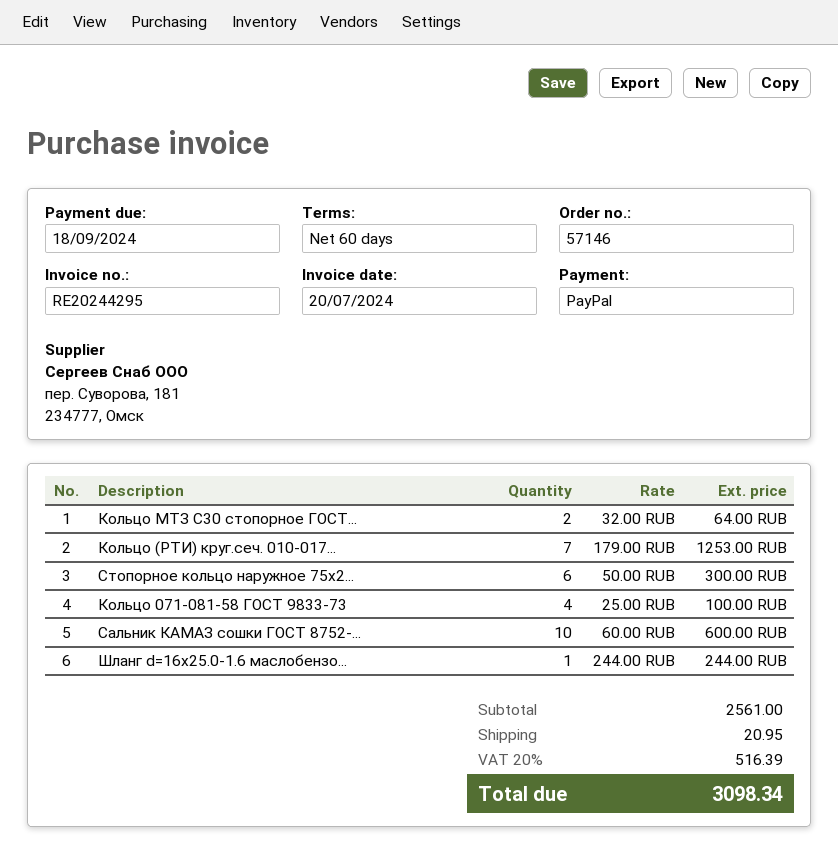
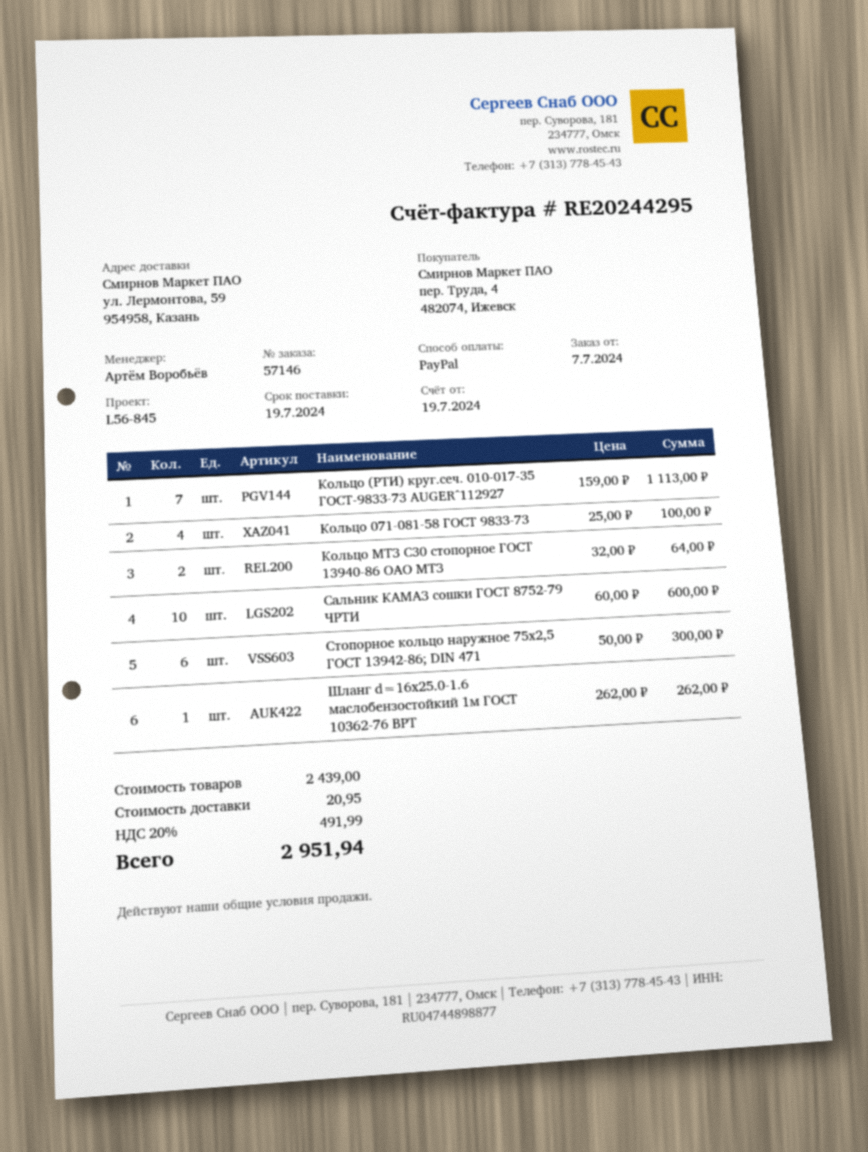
invoice date: 2024-07-20 -> 2024-07-19
Кольцо (РТИ) круг.сеч. 010-017...: 7 x 179.00 = 1253.00 -> 7 x 159.00 = 1113.00
Шланг d=16х25.0-1.6 маслобензо...: 1 x 244.00 = 244.00 -> 1 x 262.00 = 262.00
subtotal: 2561.00 -> 2439.00
tax: 20% = 516.39 -> 20% = 491.99
total: 3098.34 -> 2951.94

